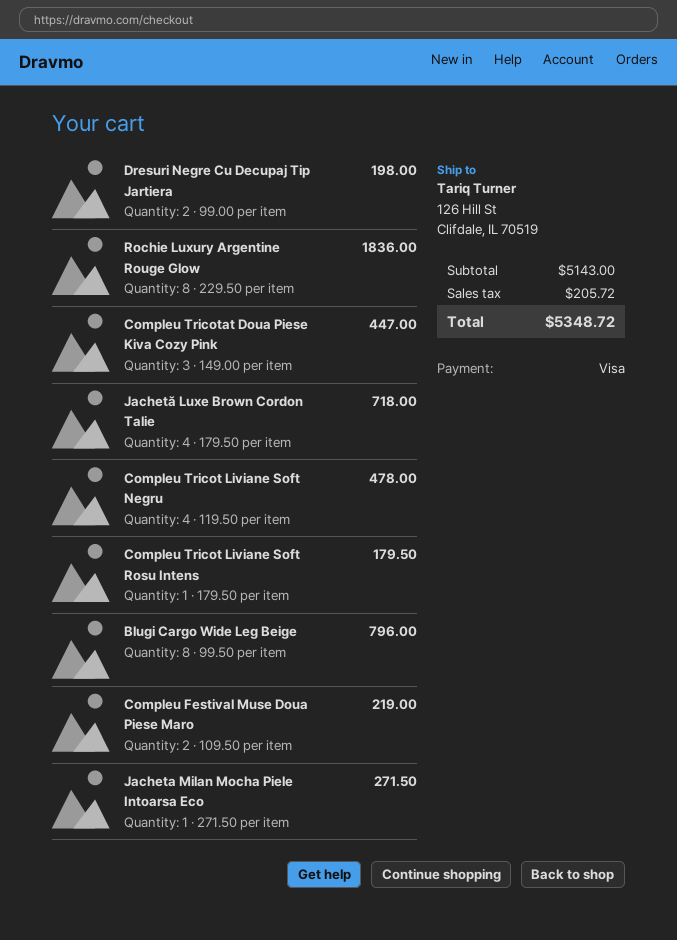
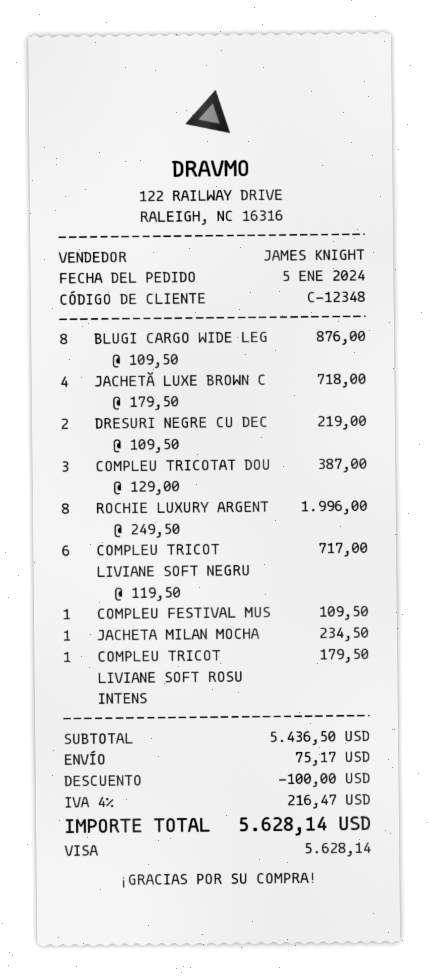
Dresuri Negre Cu Decupaj Tip Jartiera: 2 x 99.00 = 198.00 -> 2 x 109.50 = 219.00
Rochie Luxury Argentine Rouge Glow: 8 x 229.50 = 1836.00 -> 8 x 249.50 = 1996.00
Compleu Tricotat Doua Piese Kiva Cozy Pink: 3 x 149.00 = 447.00 -> 3 x 129.00 = 387.00
Compleu Tricot Liviane Soft Negru: 4 x 119.50 = 478.00 -> 6 x 119.50 = 717.00
Blugi Cargo Wide Leg Beige: 8 x 99.50 = 796.00 -> 8 x 109.50 = 876.00
Compleu Festival Muse Doua Piese Maro: 2 x 109.50 = 219.00 -> 1 x 109.50 = 109.50
Jacheta Milan Mocha Piele Intoarsa Eco: 1 x 271.50 = 271.50 -> 1 x 234.50 = 234.50
subtotal: 5143.00 -> 5436.50
discount: none -> 100.00
shipping: none -> 75.17
tax: 205.72 -> 216.47
total: 5348.72 -> 5628.14

